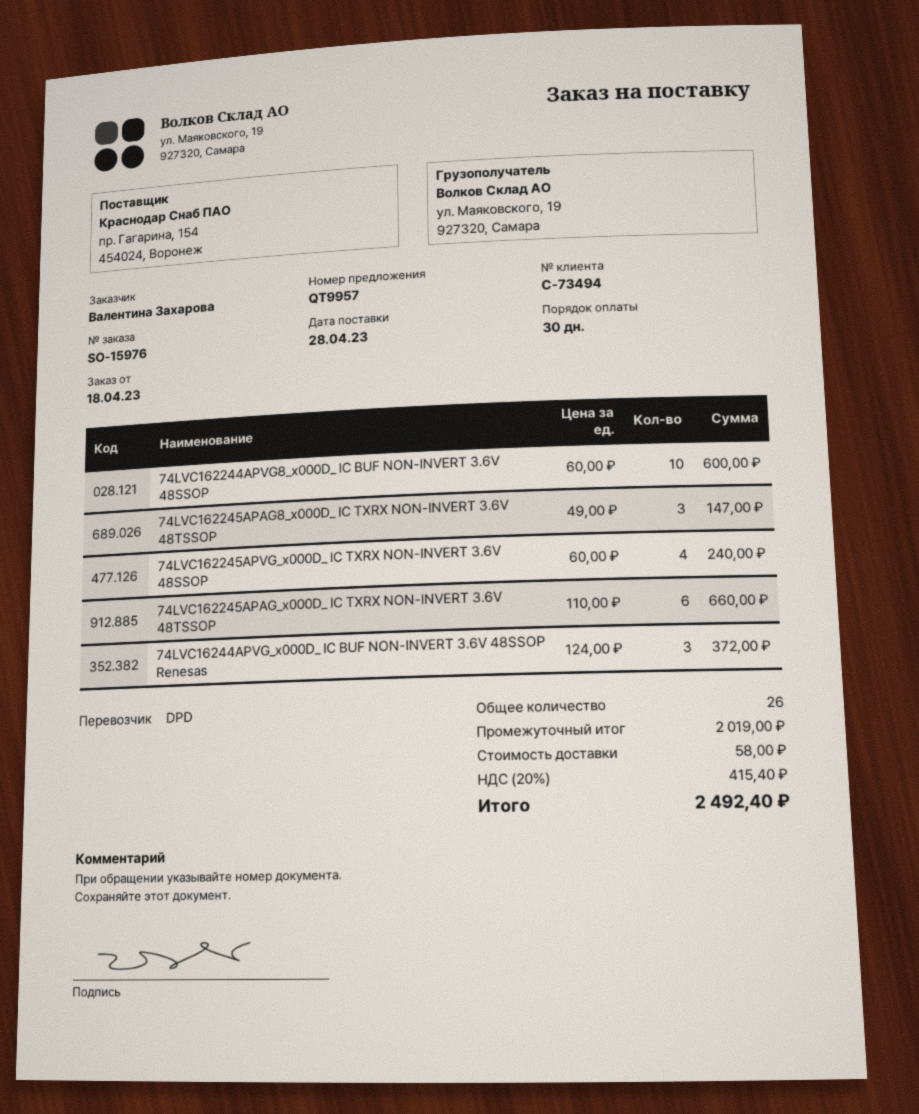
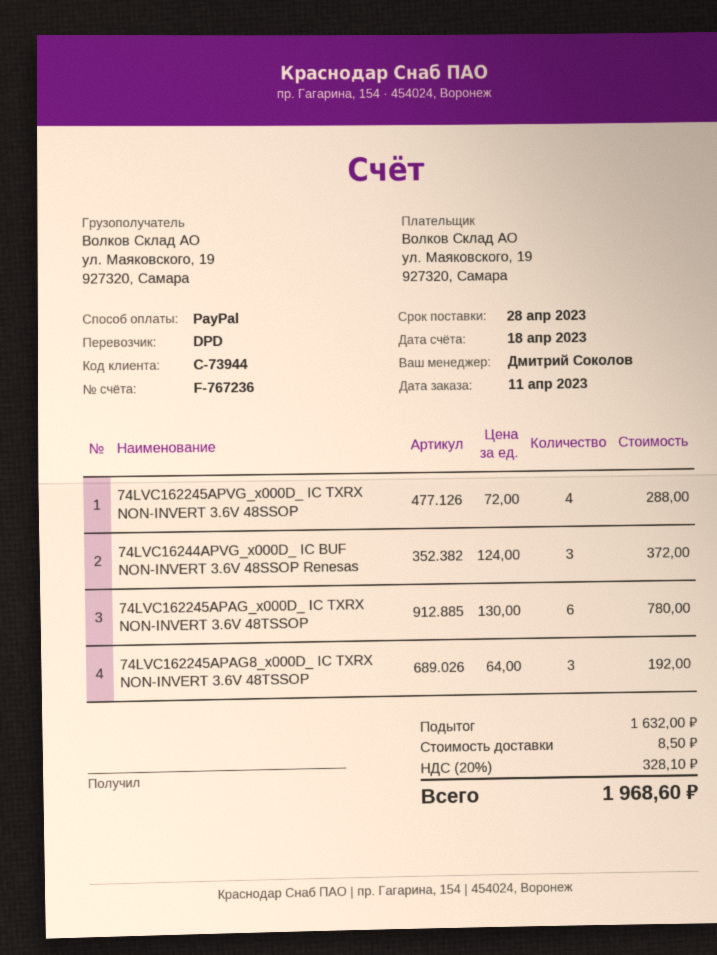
order date: 2023-04-18 -> 2023-04-11
customer number: C-73494 -> C-73944
74LVC162244APVG8_x000D_ IC BUF NON-INVERT 3.6V 48SSOP: 10 x 60.00 = 600.00 -> none
74LVC162245APAG8_x000D_ IC TXRX NON-INVERT 3.6V 48TSSOP: 3 x 49.00 = 147.00 -> 3 x 64.00 = 192.00
74LVC162245APVG_x000D_ IC TXRX NON-INVERT 3.6V 48SSOP: 4 x 60.00 = 240.00 -> 4 x 72.00 = 288.00
74LVC162245APAG_x000D_ IC TXRX NON-INVERT 3.6V 48TSSOP: 6 x 110.00 = 660.00 -> 6 x 130.00 = 780.00
subtotal: 2019.00 -> 1632.00
shipping: 58.00 -> 8.50
tax: 20% = 415.40 -> 20% = 328.10
total: 2492.40 -> 1968.60

